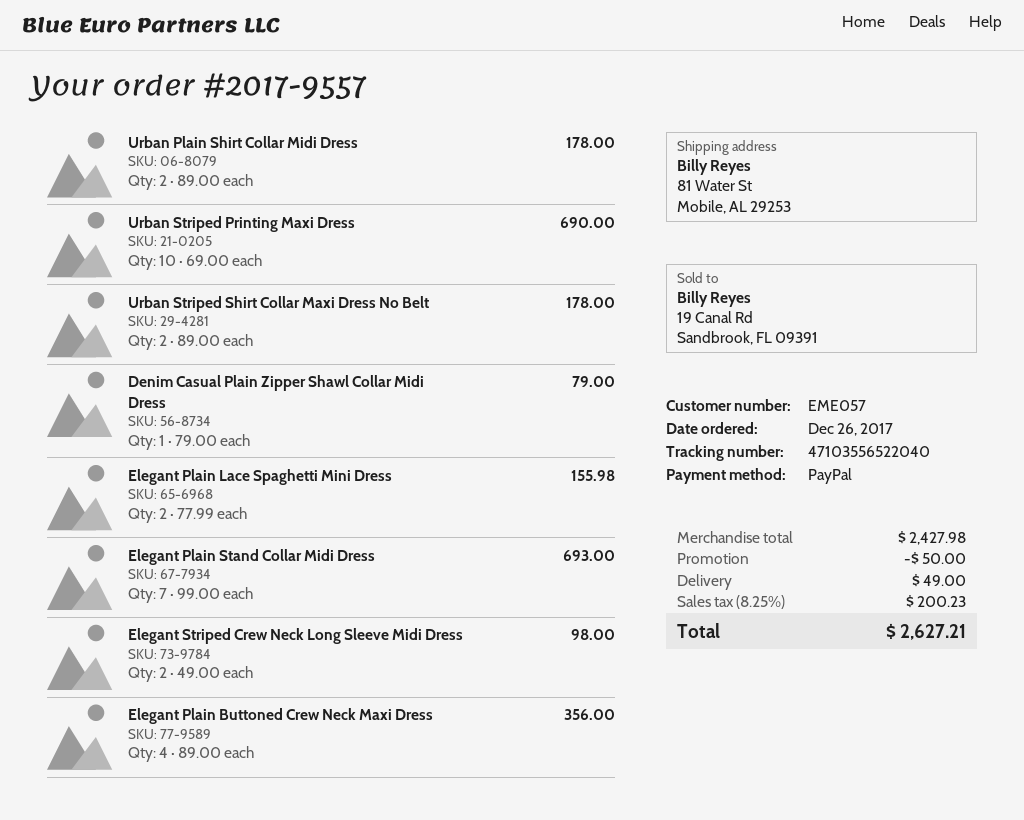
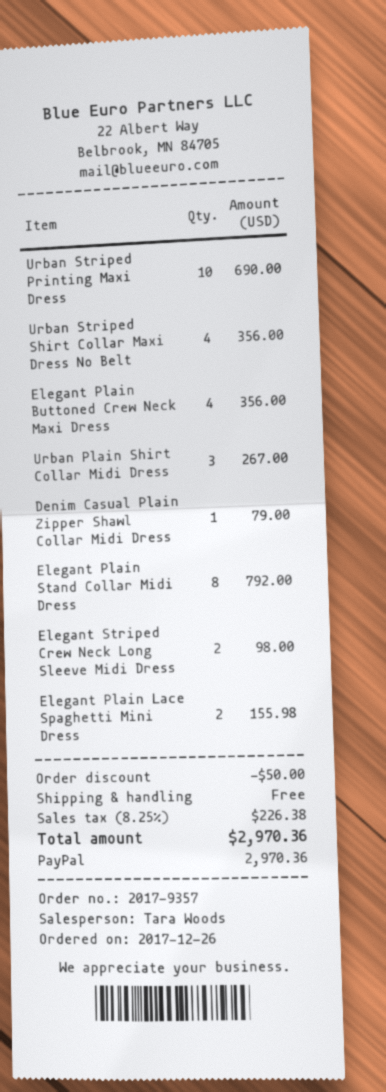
order number: 2017-9557 -> 2017-9357
Urban Plain Shirt Collar Midi Dress: 2 for 178.00 -> 3 for 267.00
Urban Striped Shirt Collar Maxi Dress No Belt: 2 for 178.00 -> 4 for 356.00
Elegant Plain Stand Collar Midi Dress: 7 for 693.00 -> 8 for 792.00
shipping: 49.00 -> 0.00
tax: 8.25% = 200.23 -> 8.25% = 226.38
total: 2627.21 -> 2970.36

